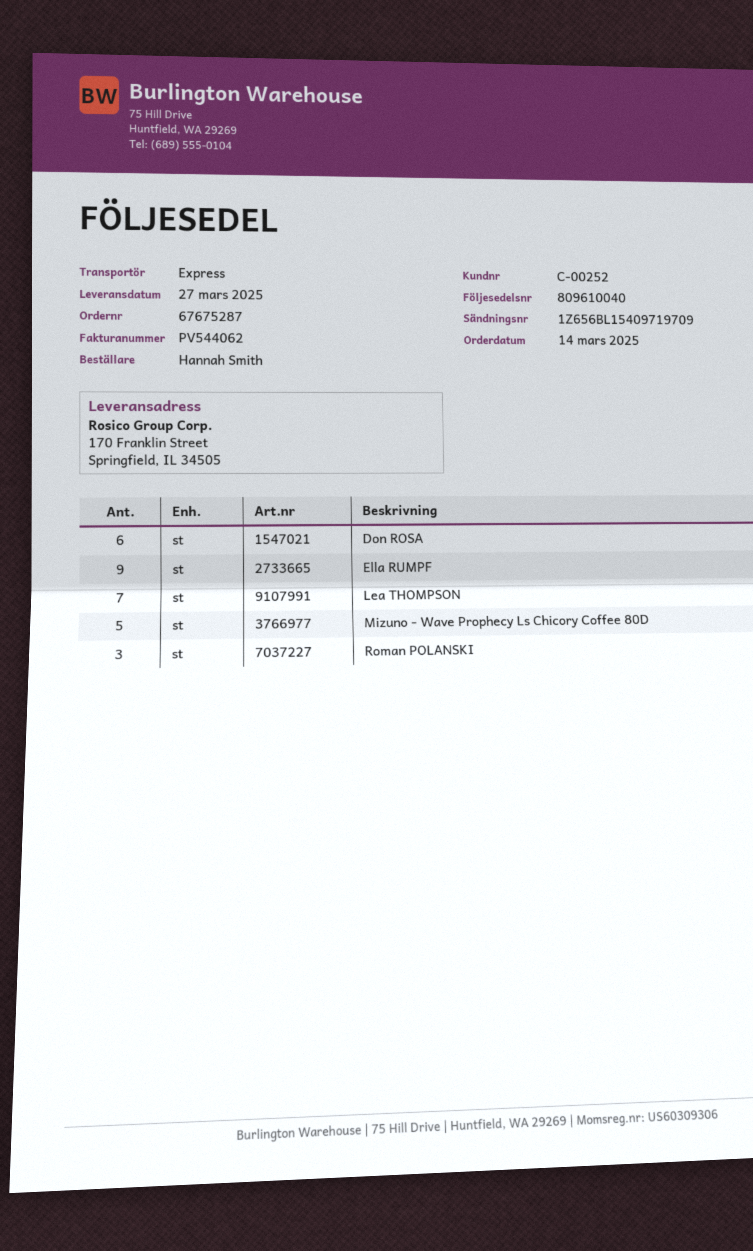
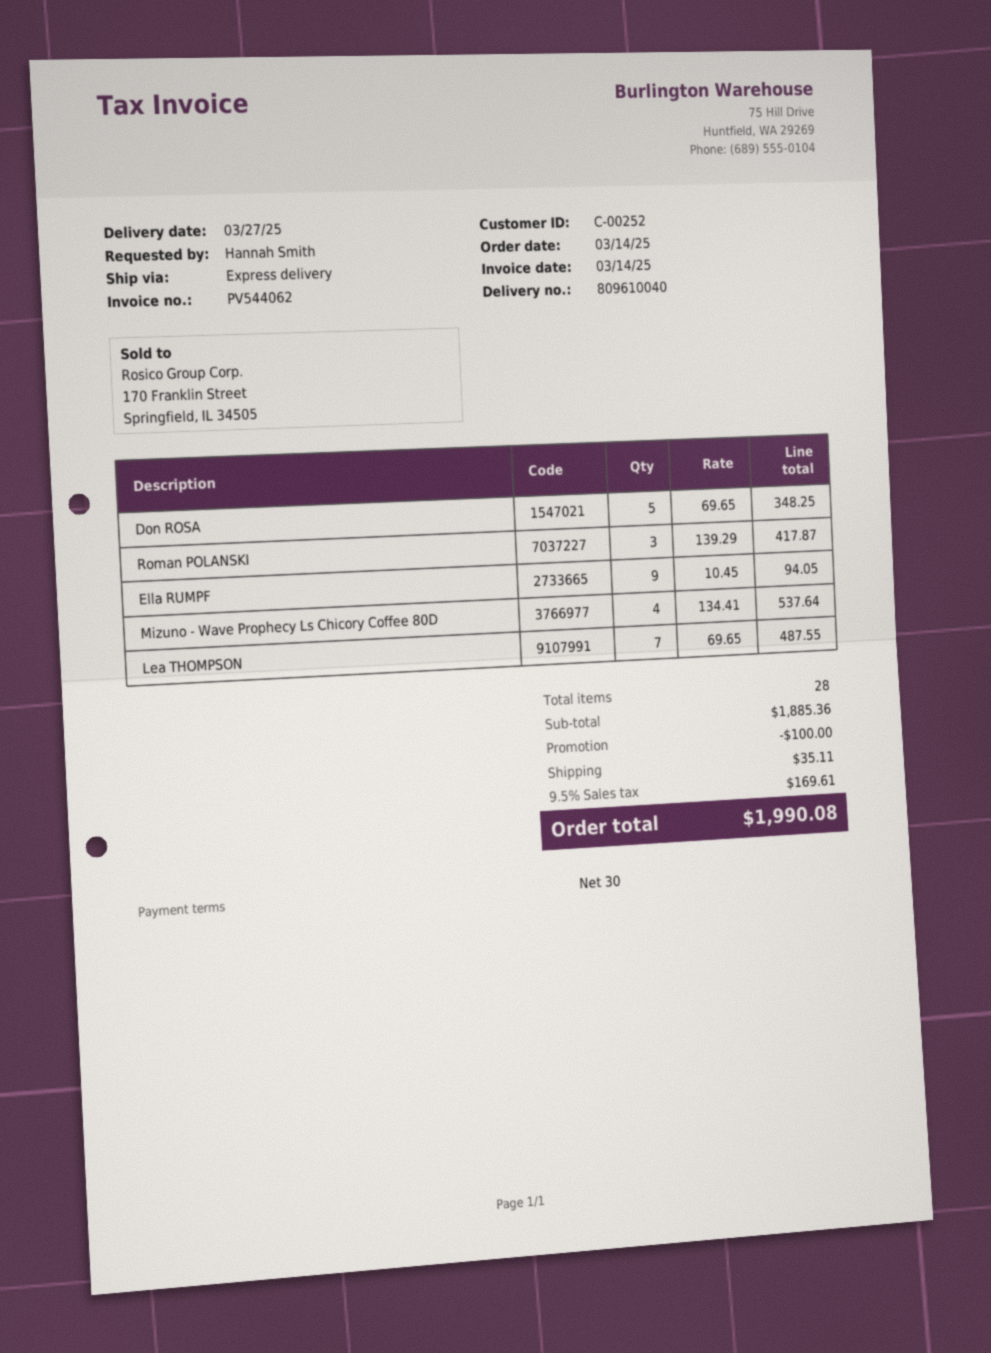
Don ROSA: 6 -> 5
Mizuno - Wave Prophecy Ls Chicory Coffee 80D: 5 -> 4

